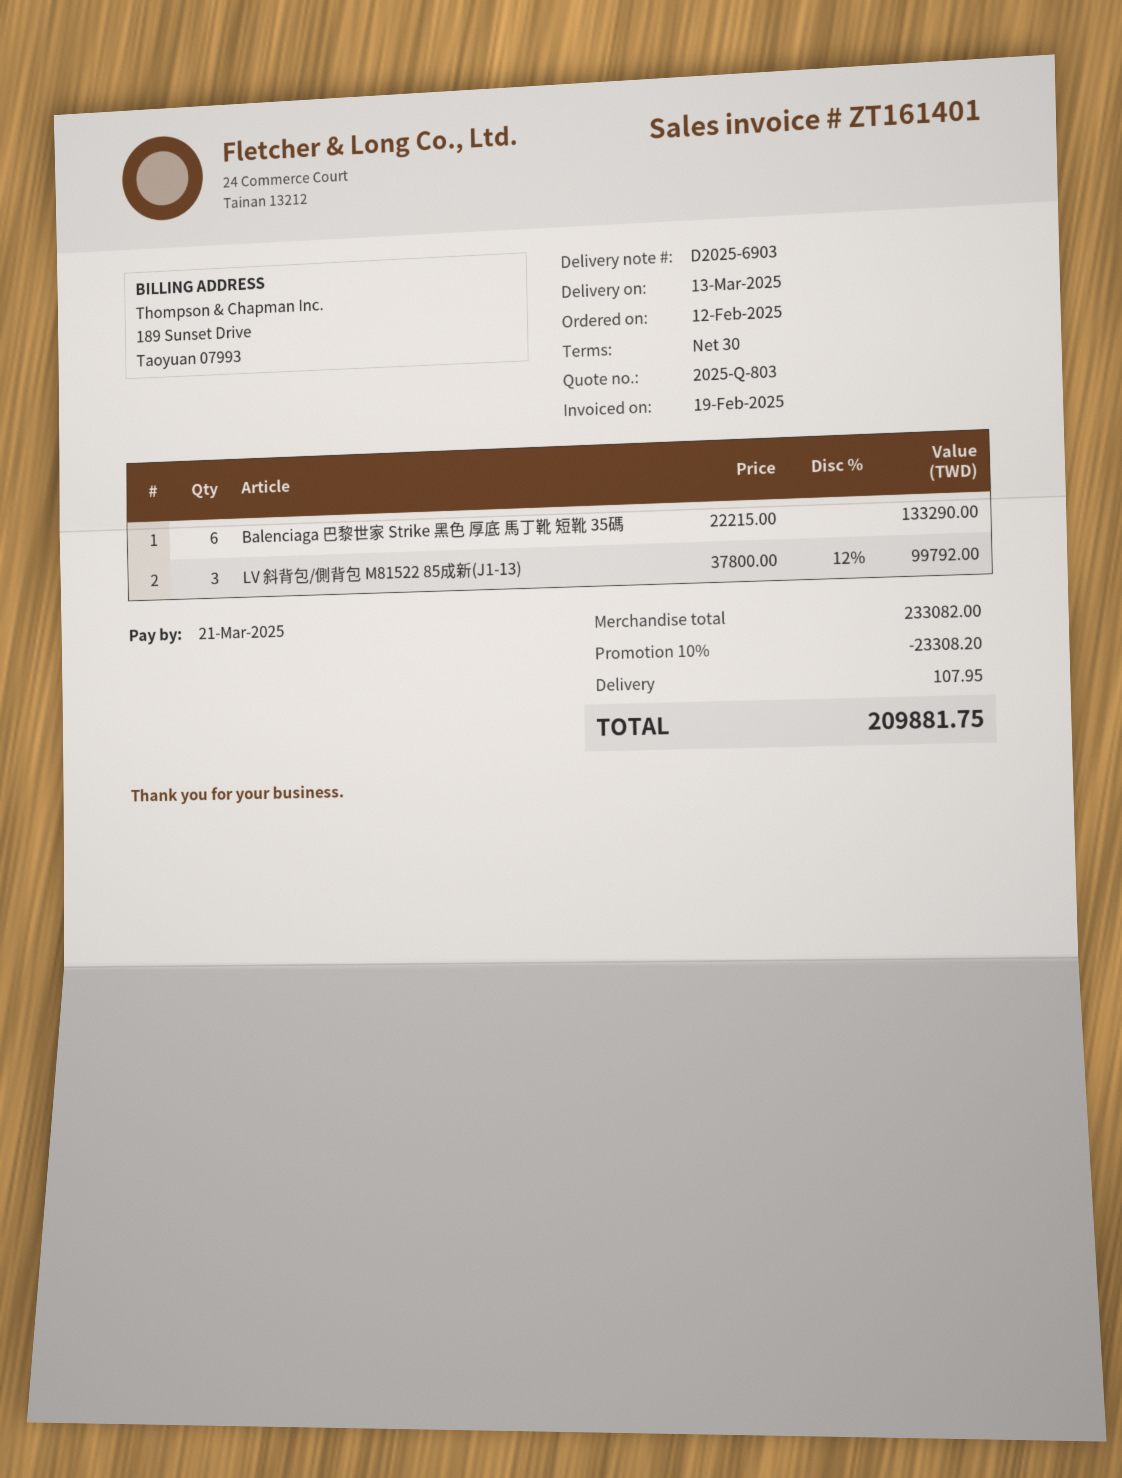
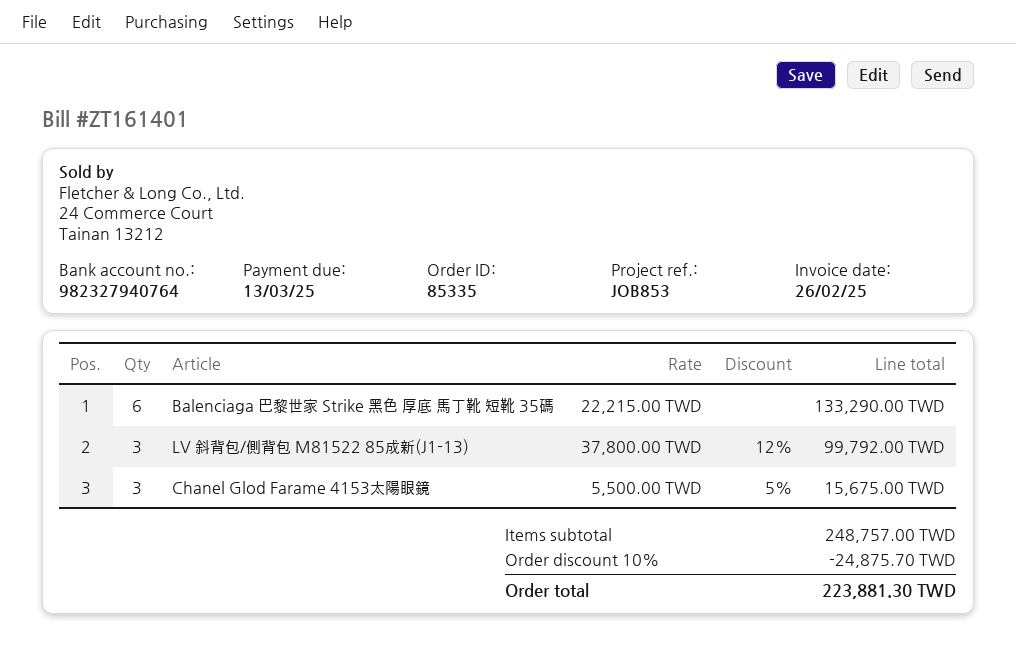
invoice date: 2025-02-19 -> 2025-02-26
due date: 2025-03-21 -> 2025-03-13
Chanel Glod Farame 4153太陽眼鏡: none -> 3 x 5500.00 - 5% = 15675.00
subtotal: 233082.00 -> 248757.00
discount: 10% = 23308.20 -> 10% = 24875.70
shipping: 107.95 -> none
total: 209881.75 -> 223881.30

